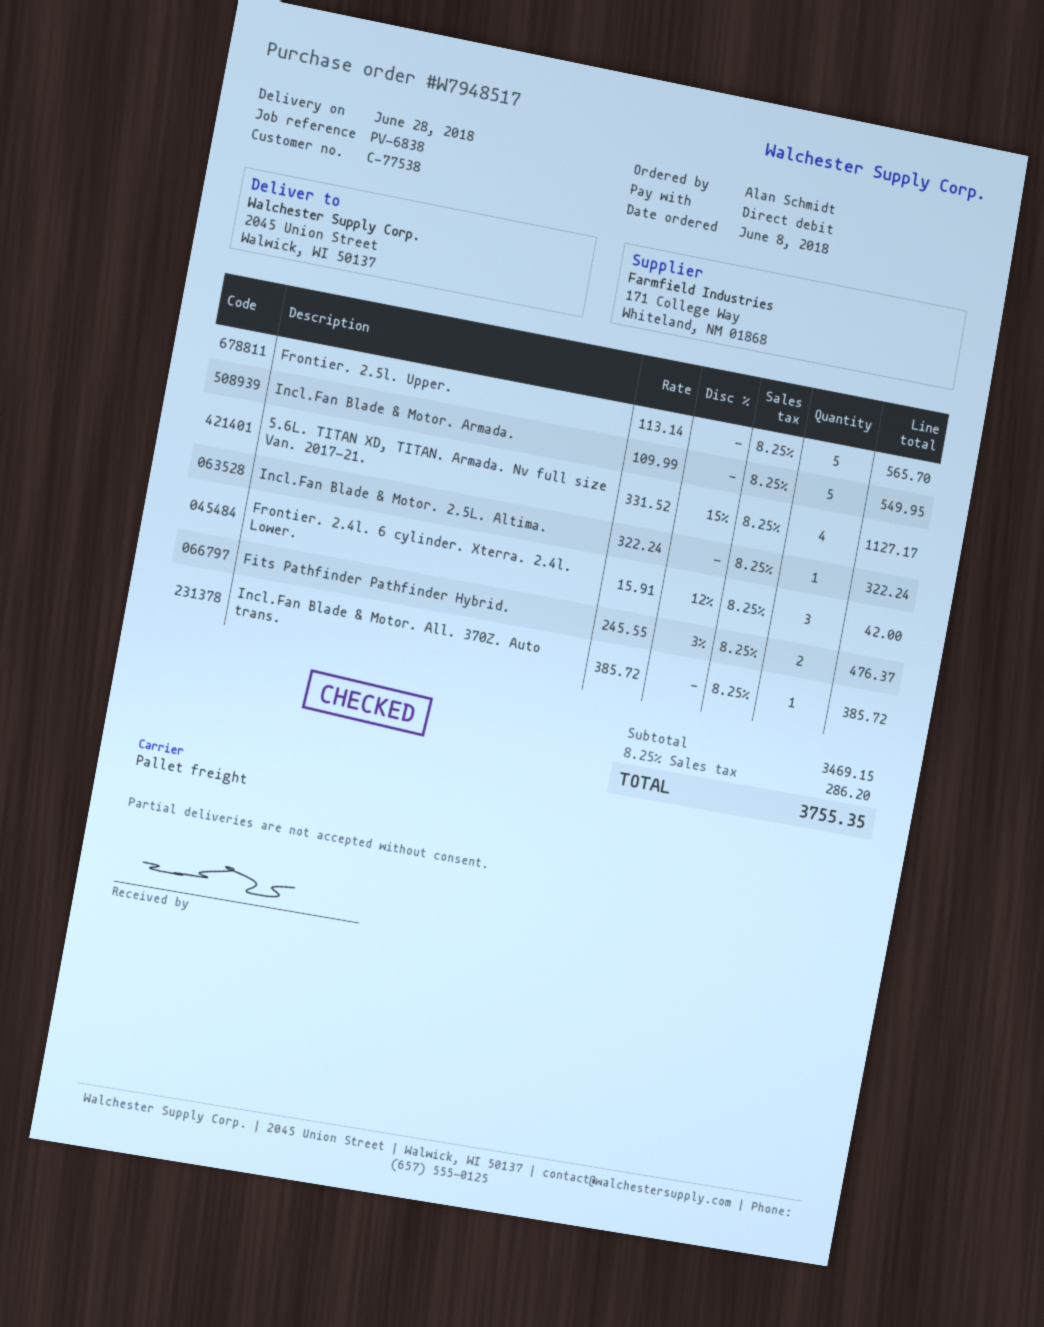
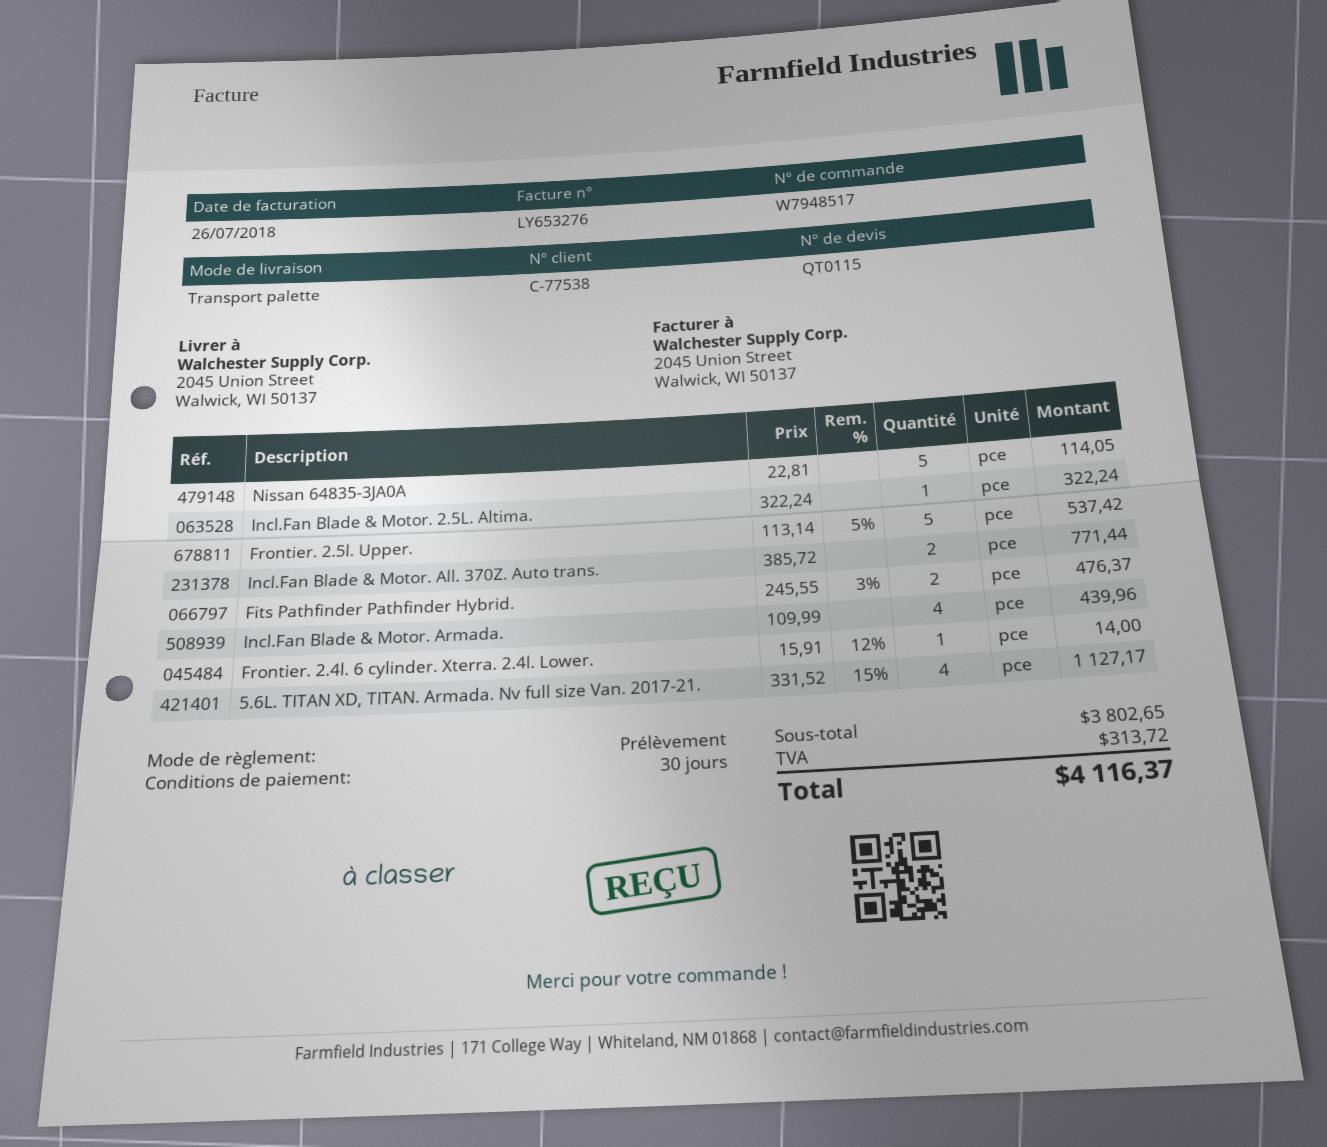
Frontier. 2.5l. Upper.: 5 x 113.14 = 565.70 -> 5 x 113.14 - 5% = 537.42
Incl.Fan Blade & Motor. Armada.: 5 x 109.99 = 549.95 -> 4 x 109.99 = 439.96
Frontier. 2.4l. 6 cylinder. Xterra. 2.4l. Lower.: 3 x 15.91 - 12% = 42.00 -> 1 x 15.91 - 12% = 14.00
Incl.Fan Blade & Motor. All. 370Z. Auto trans.: 1 x 385.72 = 385.72 -> 2 x 385.72 = 771.44
Nissan 64835-3JA0A: none -> 5 x 22.81 = 114.05
subtotal: 3469.15 -> 3802.65
tax: 286.20 -> 313.72
total: 3755.35 -> 4116.37

